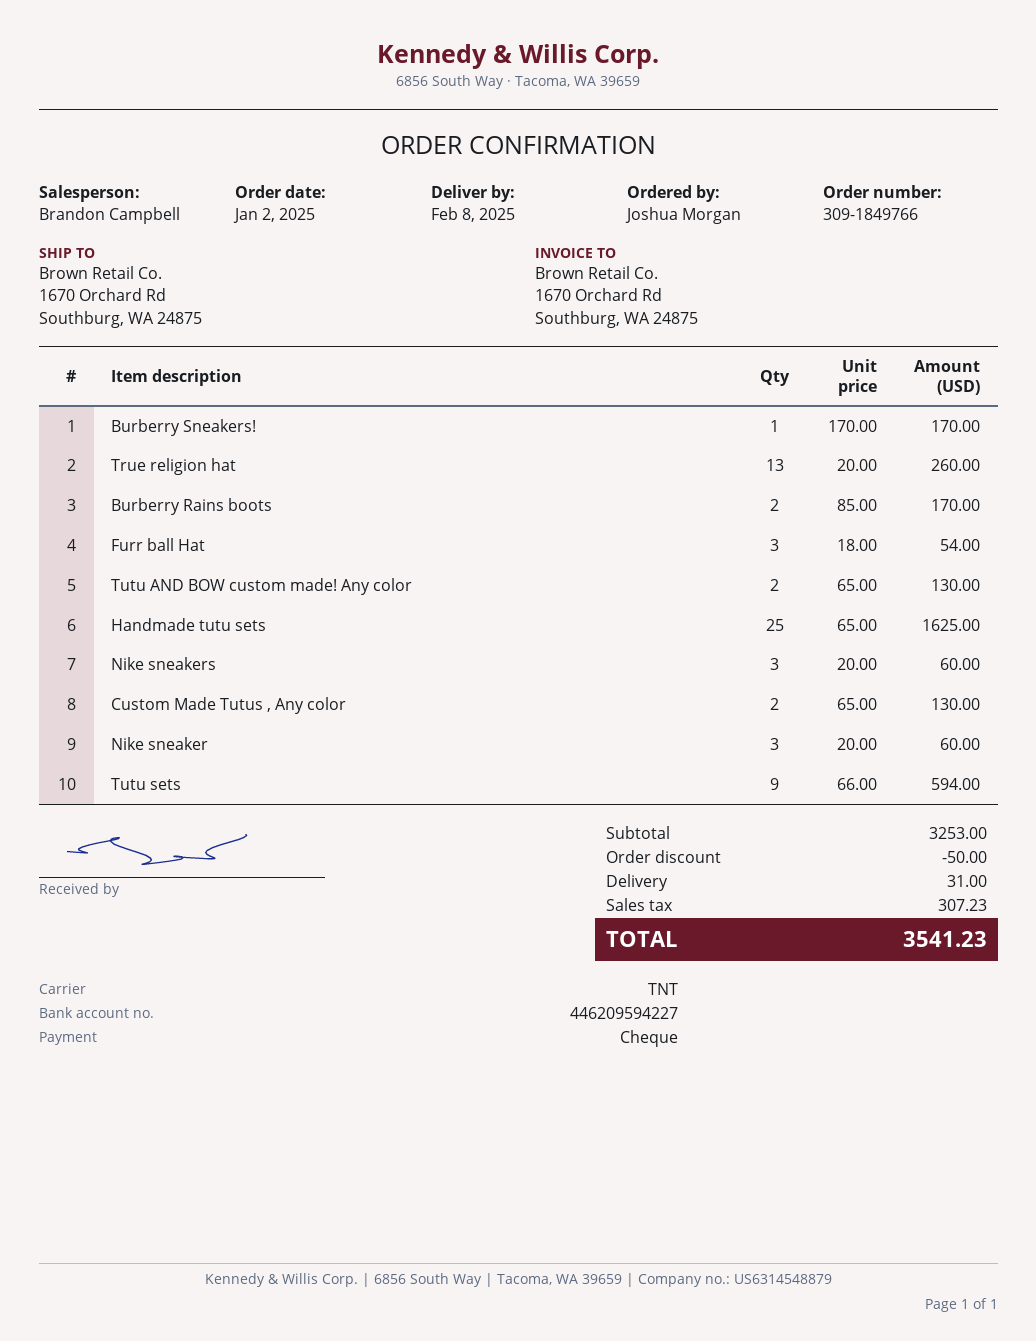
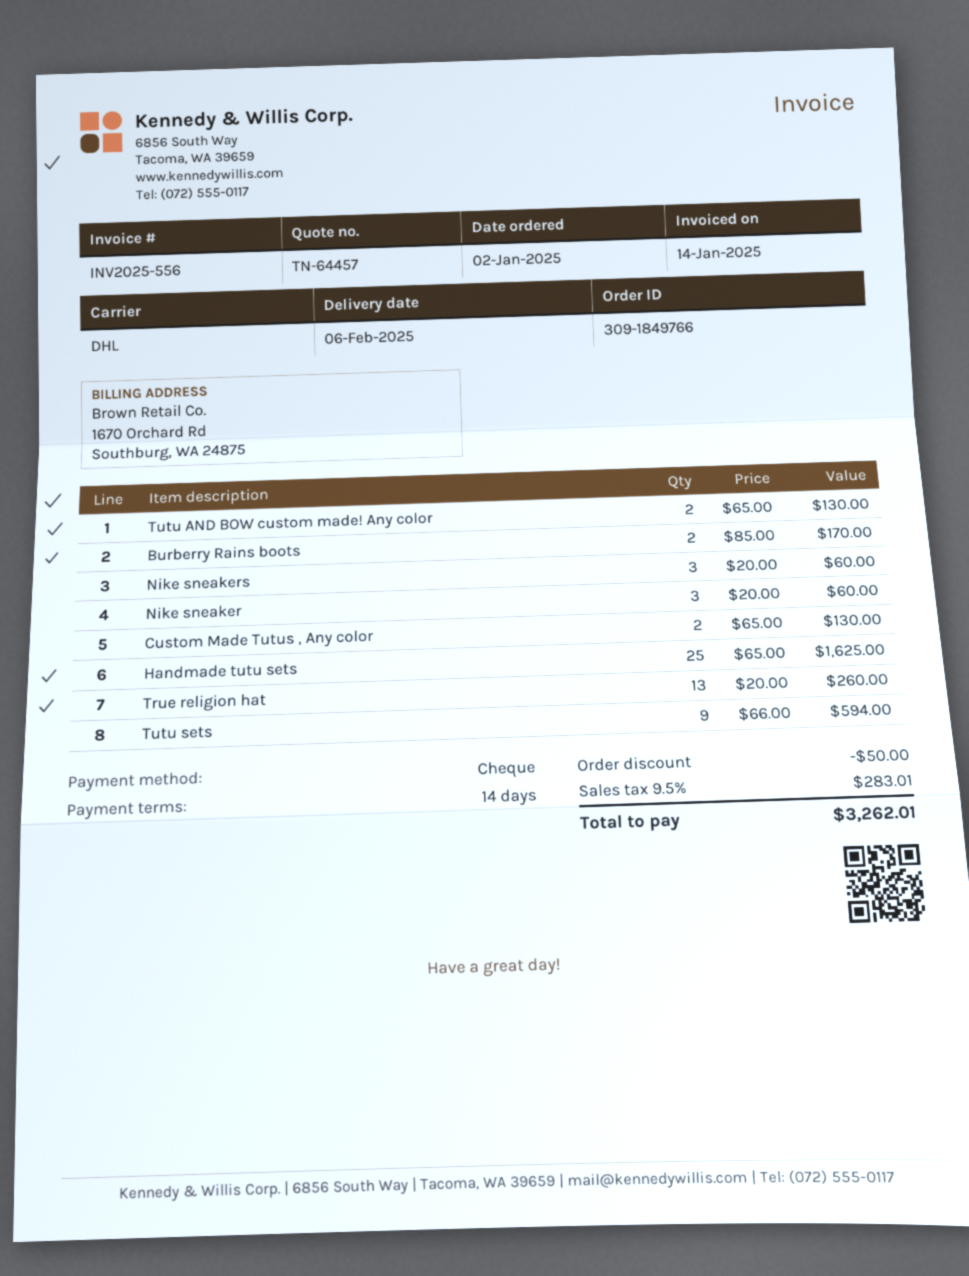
delivery date: 2025-02-08 -> 2025-02-06
shipping method: TNT -> DHL
Burberry Sneakers!: 1 x 170.00 = 170.00 -> none
Furr ball Hat: 3 x 18.00 = 54.00 -> none
shipping: 31.00 -> none
tax: 307.23 -> 283.01
total: 3541.23 -> 3262.01

